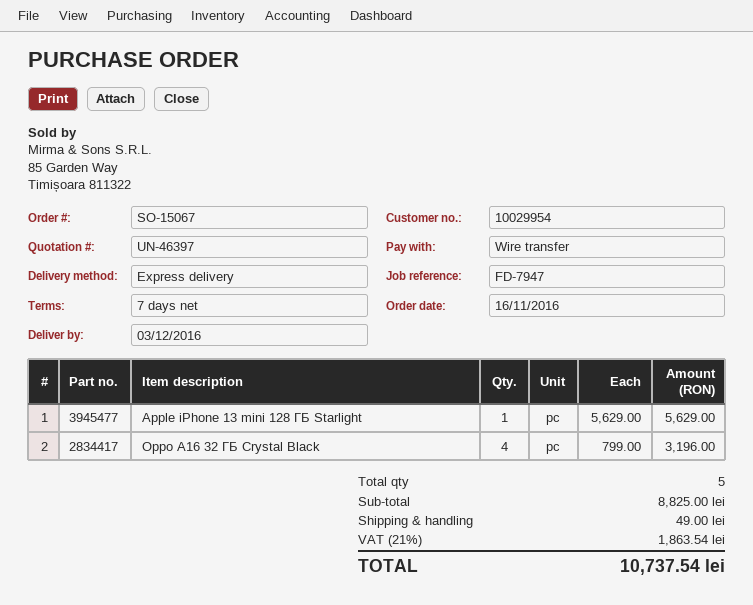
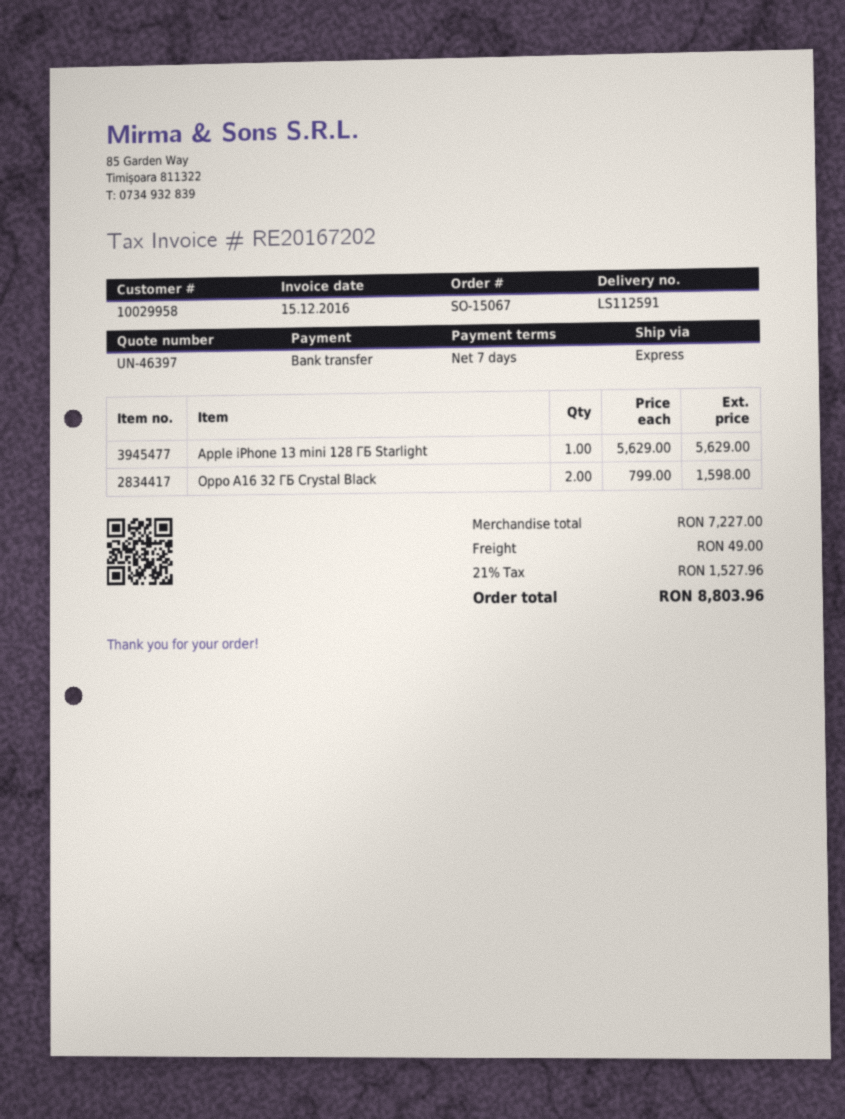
customer number: 10029954 -> 10029958
Oppo A16 32 ГБ Crystal Black: 4 x 799.00 = 3196.00 -> 2 x 799.00 = 1598.00
subtotal: 8825.00 -> 7227.00
tax: 21% = 1863.54 -> 21% = 1527.96
total: 10737.54 -> 8803.96

